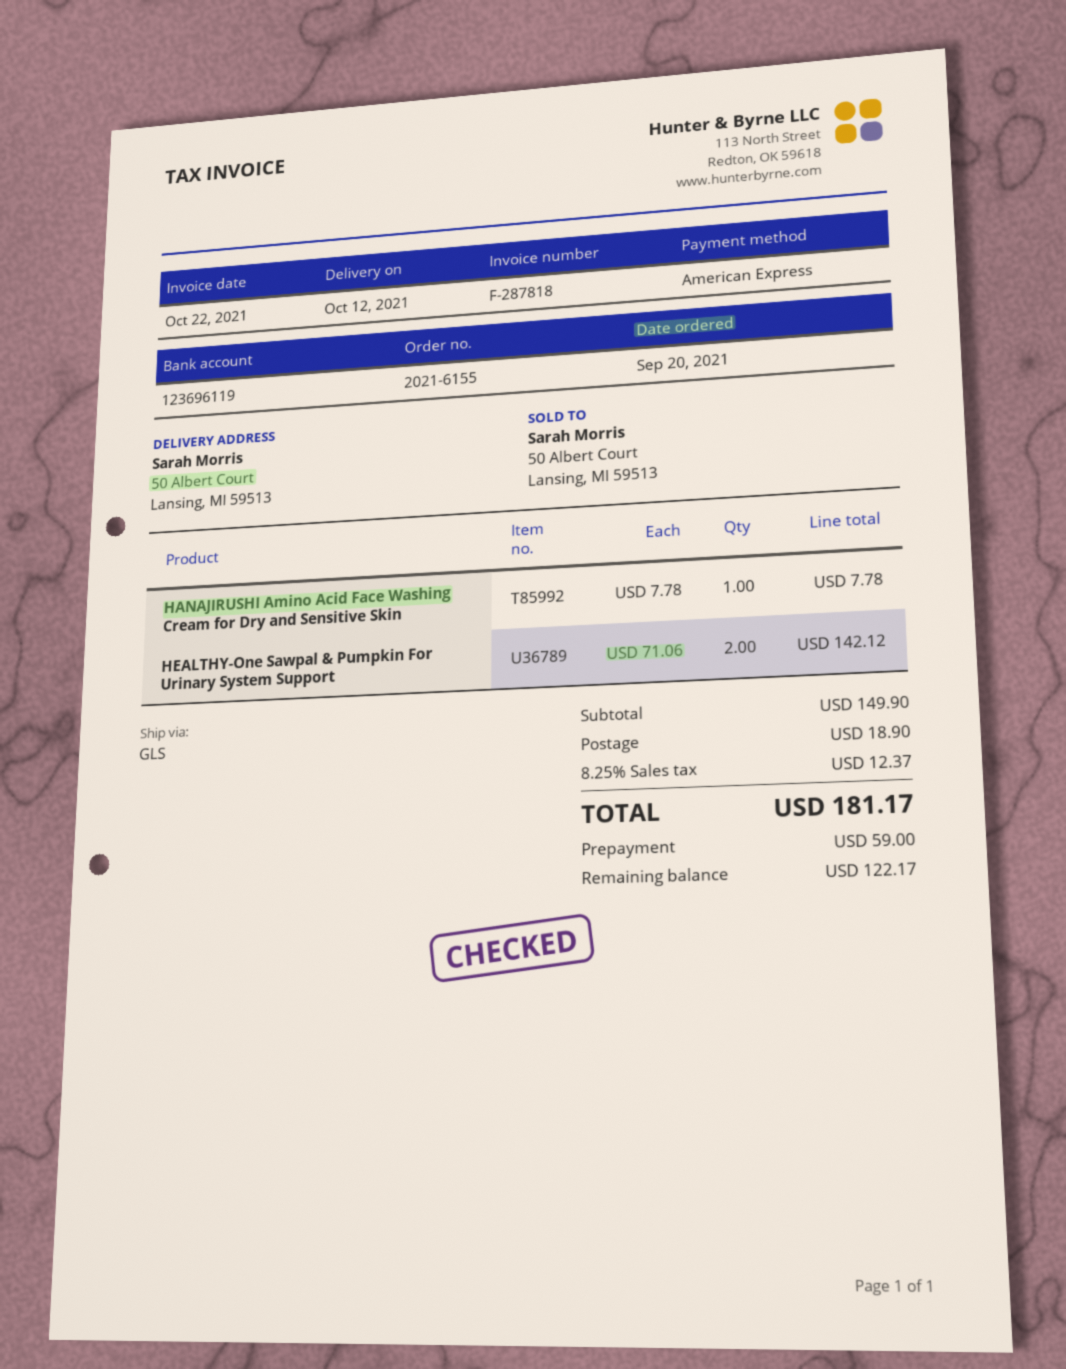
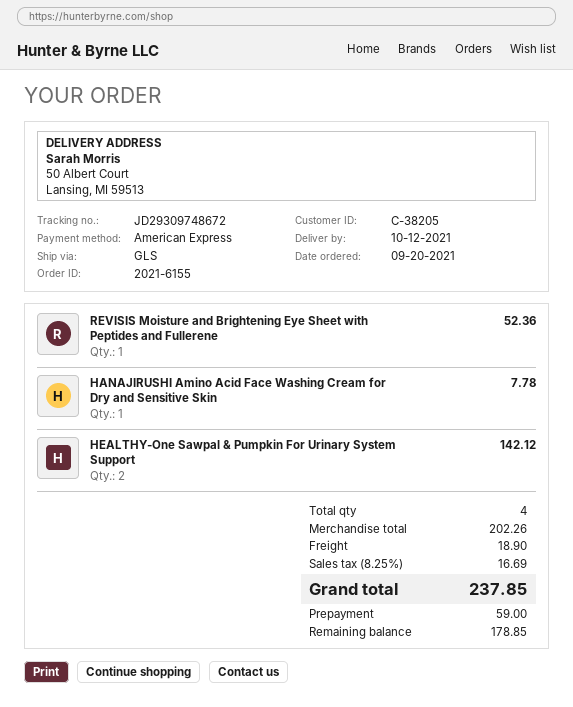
REVISIS Moisture and Brightening Eye Sheet with Peptides and Fullerene: none -> 1 for 52.36
subtotal: 149.90 -> 202.26
tax: 8.25% = 12.37 -> 8.25% = 16.69
total: 181.17 -> 237.85
balance: 122.17 -> 178.85

